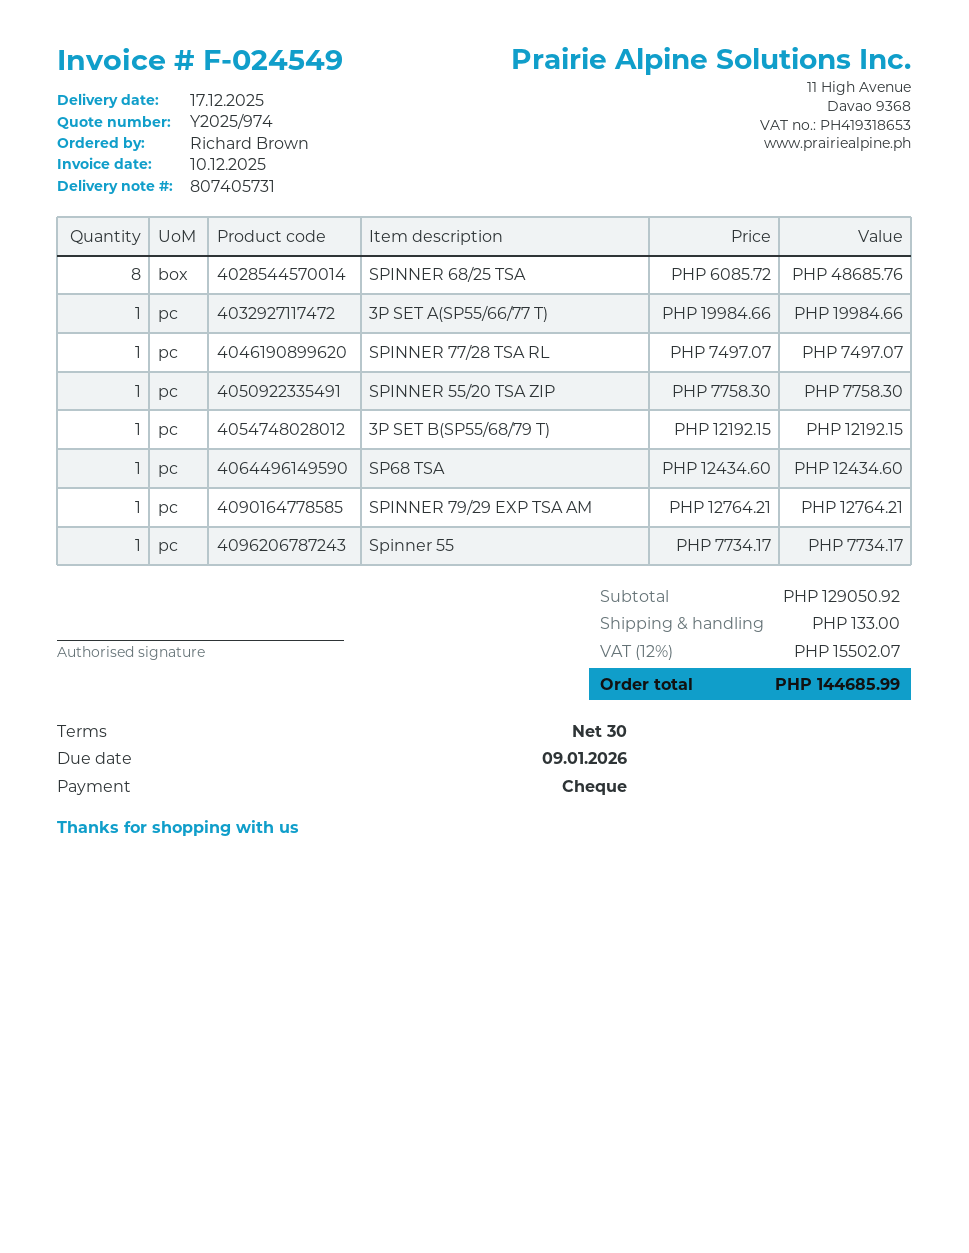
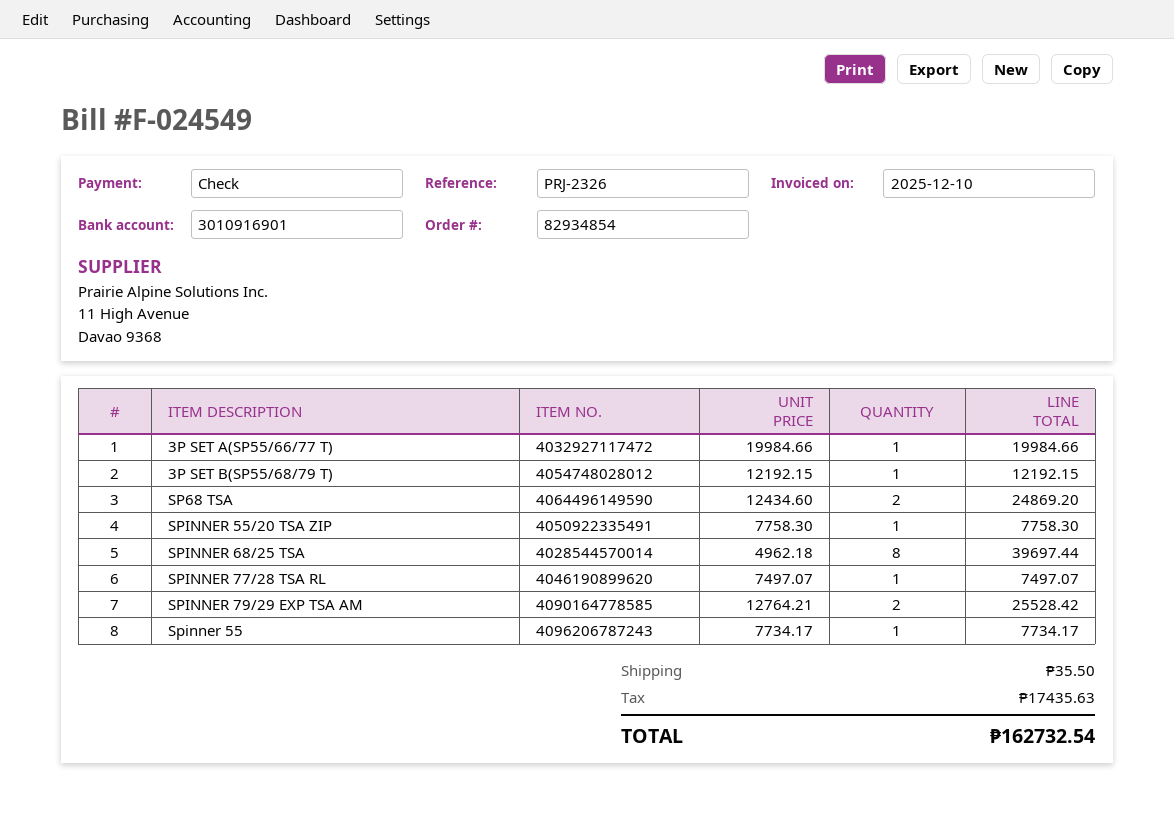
SPINNER 68/25 TSA: 8 x 6085.72 = 48685.76 -> 8 x 4962.18 = 39697.44
SP68 TSA: 1 x 12434.60 = 12434.60 -> 2 x 12434.60 = 24869.20
SPINNER 79/29 EXP TSA AM: 1 x 12764.21 = 12764.21 -> 2 x 12764.21 = 25528.42
shipping: 133.00 -> 35.50
tax: 15502.07 -> 17435.63
total: 144685.99 -> 162732.54

